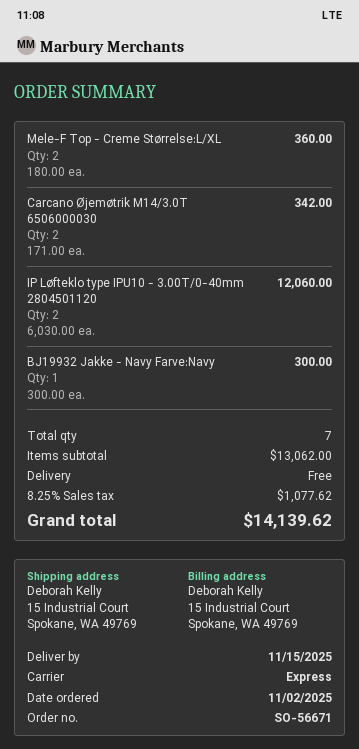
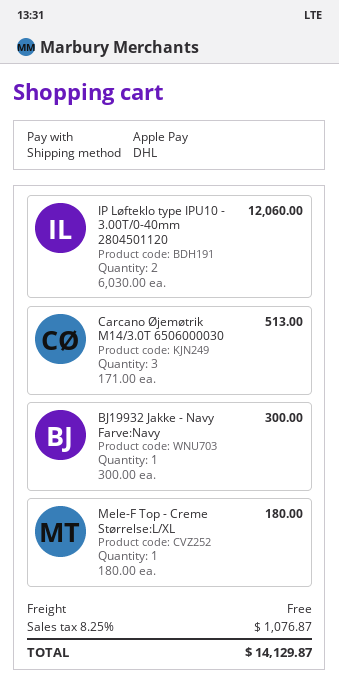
shipping method: express -> DHL
Mele-F Top - Creme Størrelse:L/XL: 2 x 180.00 = 360.00 -> 1 x 180.00 = 180.00
Carcano Øjemøtrik M14/3.0T 6506000030: 2 x 171.00 = 342.00 -> 3 x 171.00 = 513.00
tax: 8.25% = 1077.62 -> 8.25% = 1076.87
total: 14139.62 -> 14129.87

